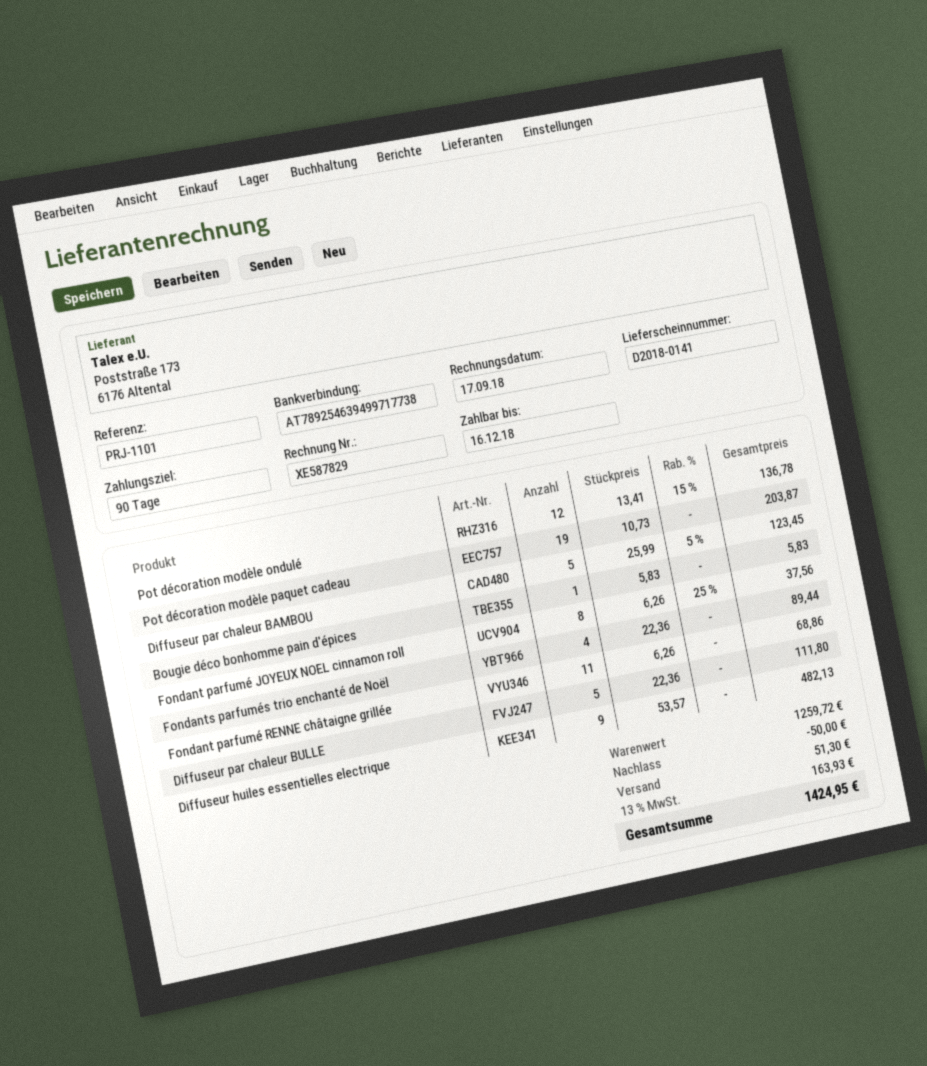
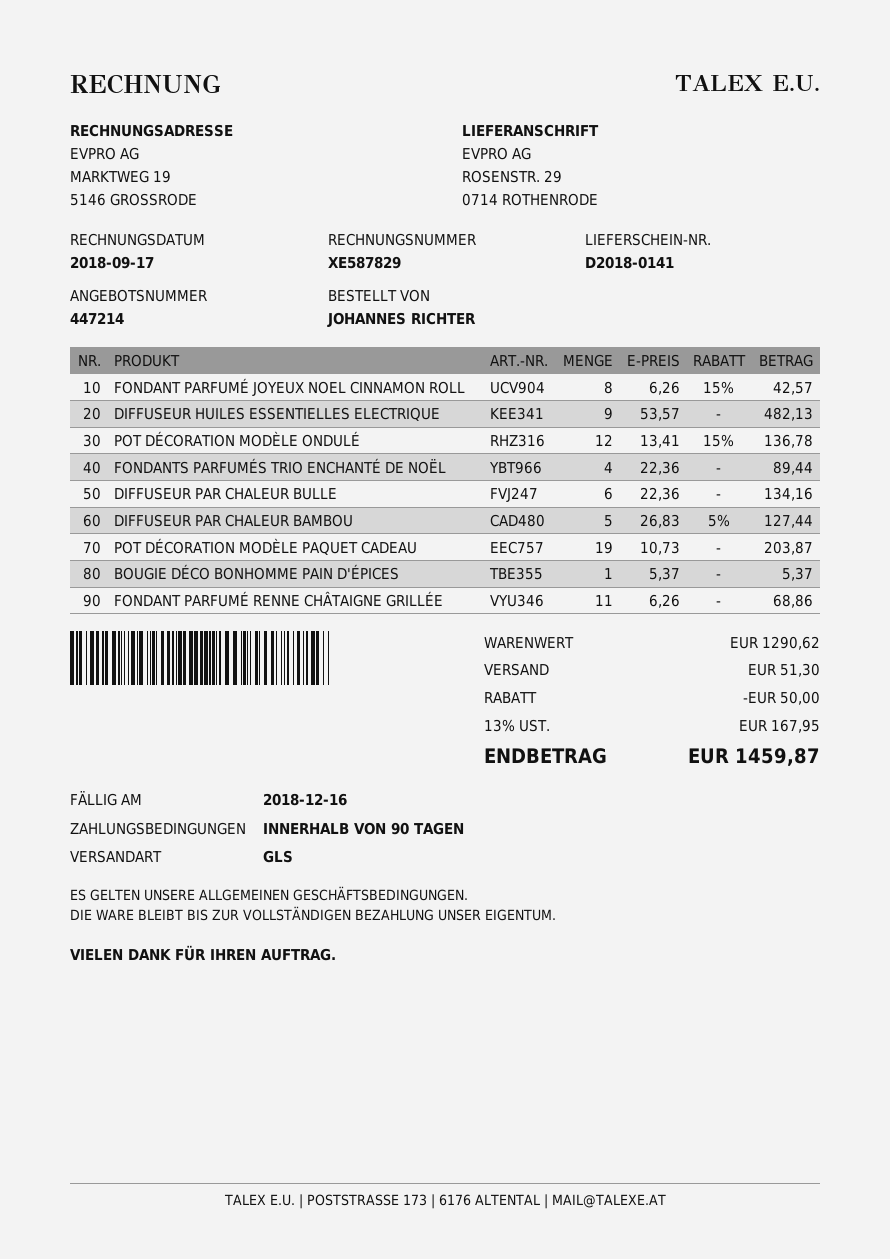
Diffuseur par chaleur BAMBOU: 5 x 25.99 - 5% = 123.45 -> 5 x 26.83 - 5% = 127.44
Bougie déco bonhomme pain d'épices: 1 x 5.83 = 5.83 -> 1 x 5.37 = 5.37
Fondant parfumé JOYEUX NOEL cinnamon roll: 8 x 6.26 - 25% = 37.56 -> 8 x 6.26 - 15% = 42.57
Diffuseur par chaleur BULLE: 5 x 22.36 = 111.80 -> 6 x 22.36 = 134.16
subtotal: 1259.72 -> 1290.62
tax: 13% = 163.93 -> 13% = 167.95
total: 1424.95 -> 1459.87

